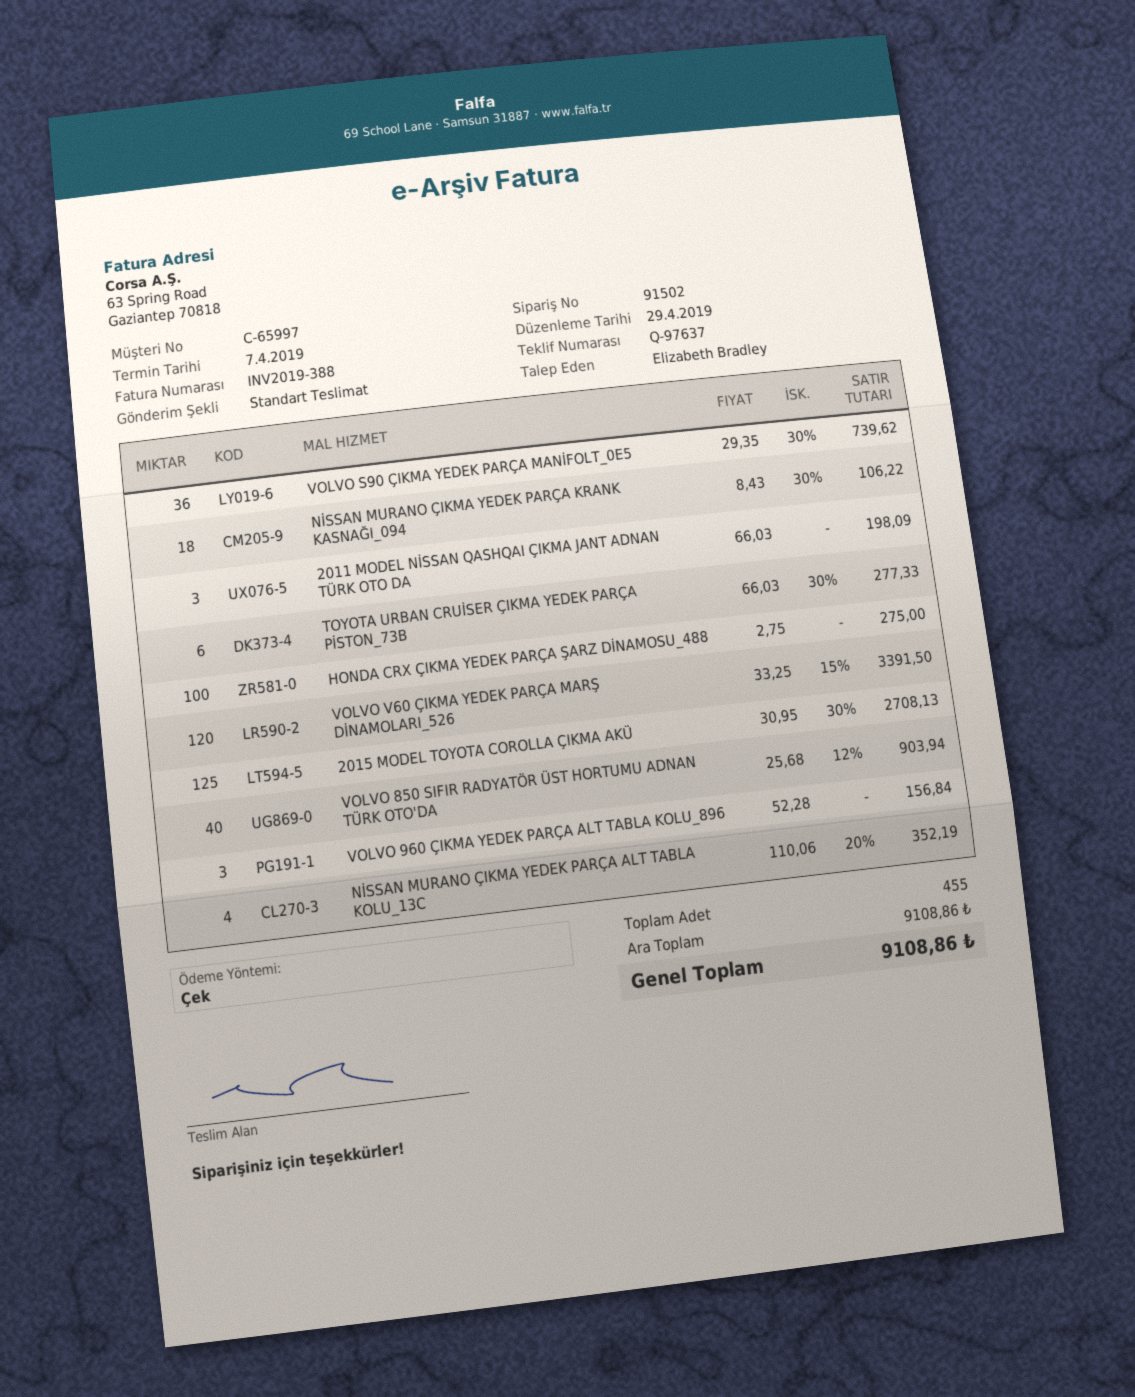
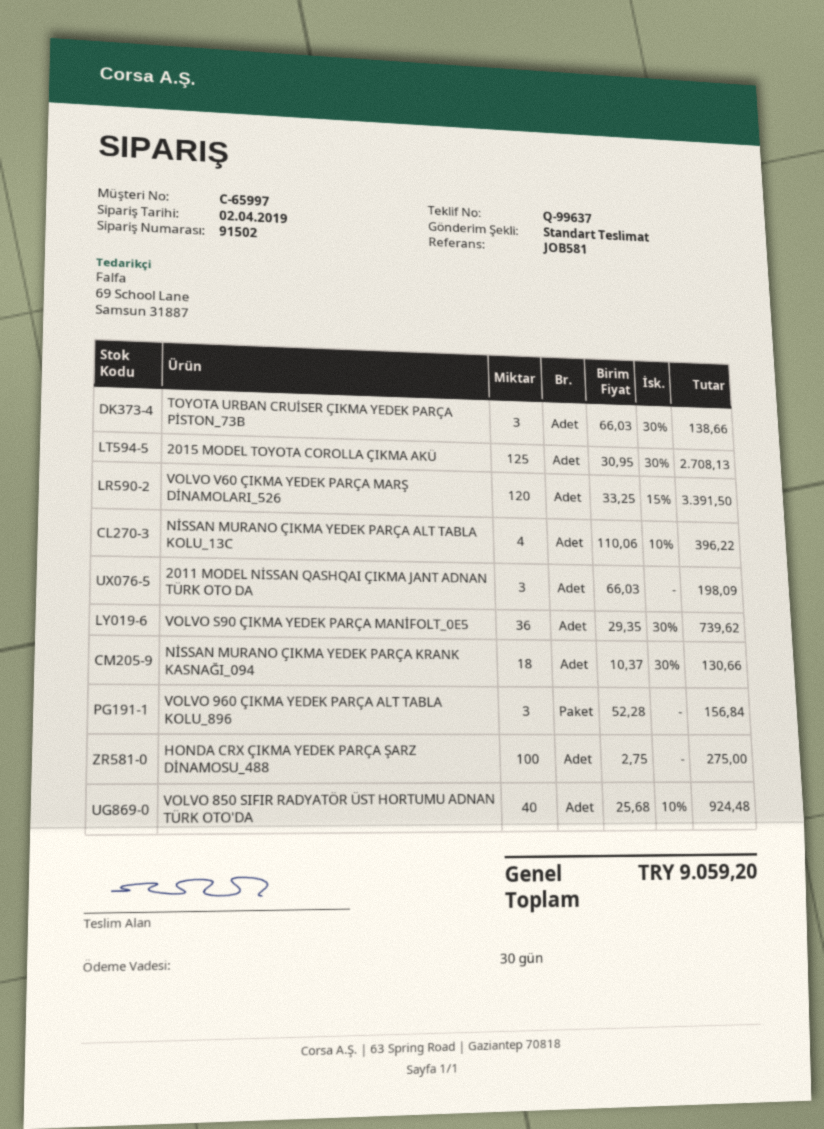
quote number: Q-97637 -> Q-99637
NİSSAN MURANO ÇIKMA YEDEK PARÇA KRANK KASNAĞI_094: 18 x 8.43 - 30% = 106.22 -> 18 x 10.37 - 30% = 130.66
TOYOTA URBAN CRUİSER ÇIKMA YEDEK PARÇA PİSTON_73B: 6 x 66.03 - 30% = 277.33 -> 3 x 66.03 - 30% = 138.66
VOLVO 850 SIFIR RADYATÖR ÜST HORTUMU ADNAN TÜRK OTO'DA: 40 x 25.68 - 12% = 903.94 -> 40 x 25.68 - 10% = 924.48
NİSSAN MURANO ÇIKMA YEDEK PARÇA ALT TABLA KOLU_13C: 4 x 110.06 - 20% = 352.19 -> 4 x 110.06 - 10% = 396.22
total: 9108.86 -> 9059.20

